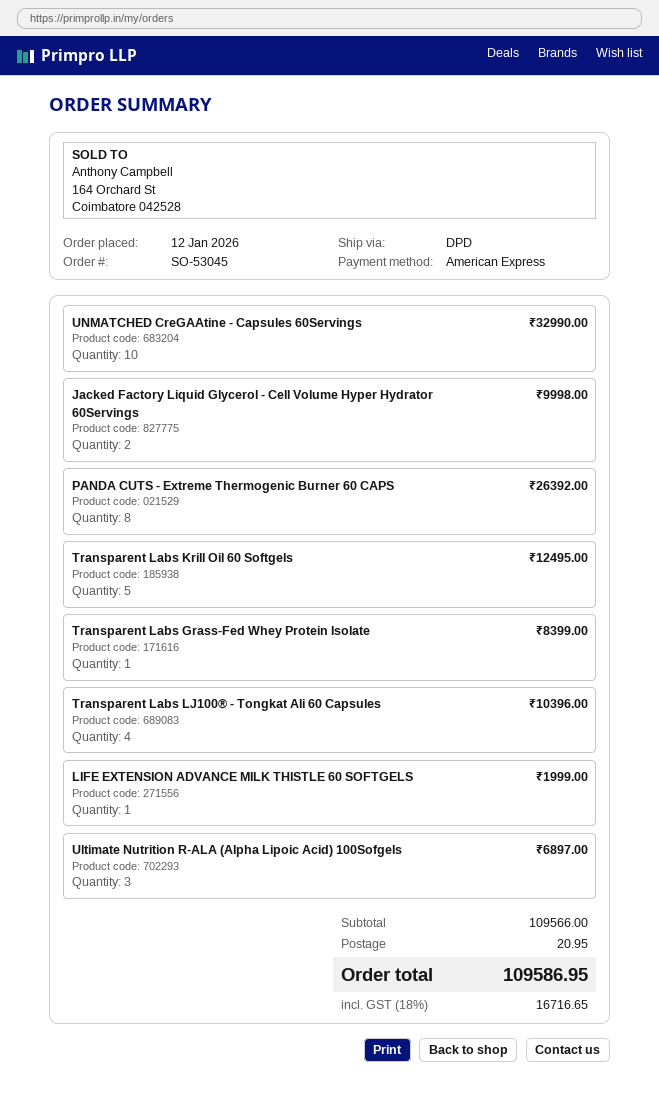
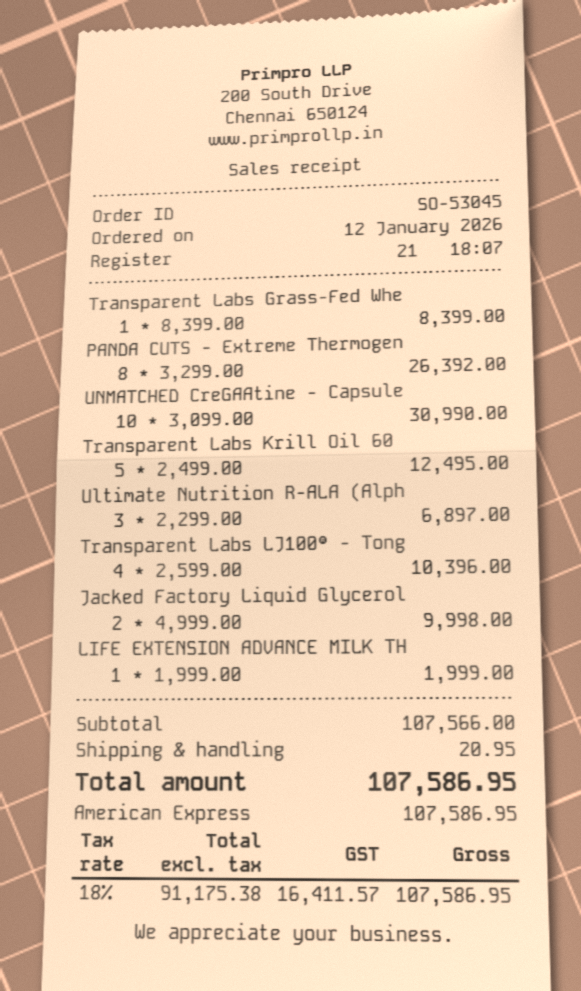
UNMATCHED CreGAAtine - Capsules 60Servings: 10 for 32990.00 -> 10 for 30990.00
subtotal: 109566.00 -> 107566.00
tax: 18% = 16716.65 -> 18% = 16411.57
total: 109586.95 -> 107586.95

